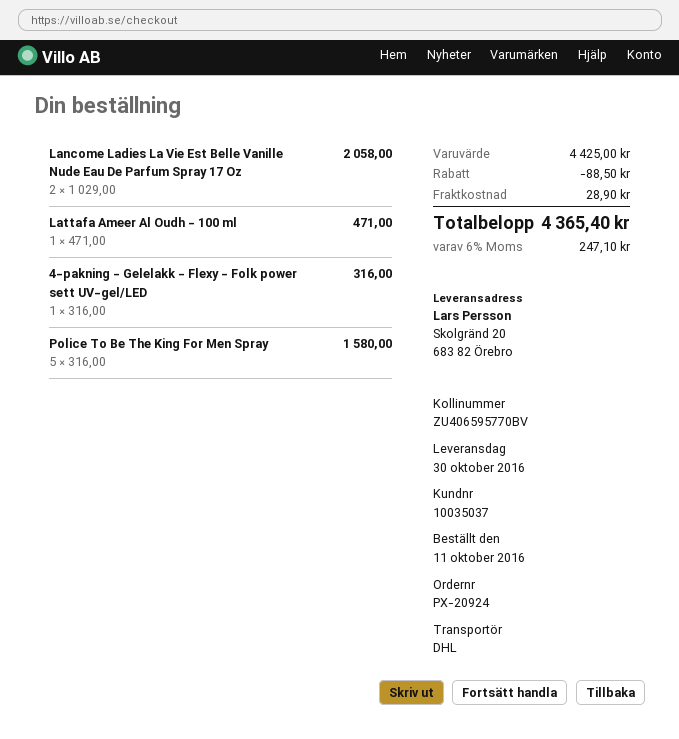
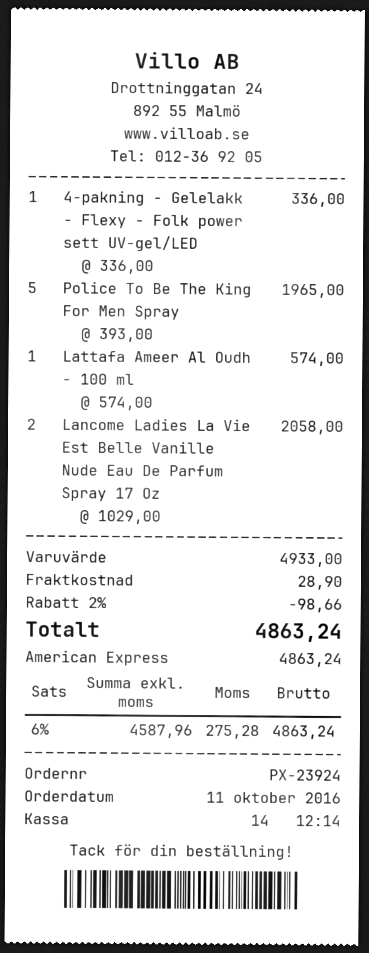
order number: PX-20924 -> PX-23924
Lattafa Ameer Al Oudh - 100 ml: 1 x 471.00 = 471.00 -> 1 x 574.00 = 574.00
4-pakning - Gelelakk - Flexy - Folk power sett UV-gel/LED: 1 x 316.00 = 316.00 -> 1 x 336.00 = 336.00
Police To Be The King For Men Spray: 5 x 316.00 = 1580.00 -> 5 x 393.00 = 1965.00
subtotal: 4425.00 -> 4933.00
discount: 88.50 -> 98.66
tax: 6% = 247.10 -> 6% = 275.28
total: 4365.40 -> 4863.24

